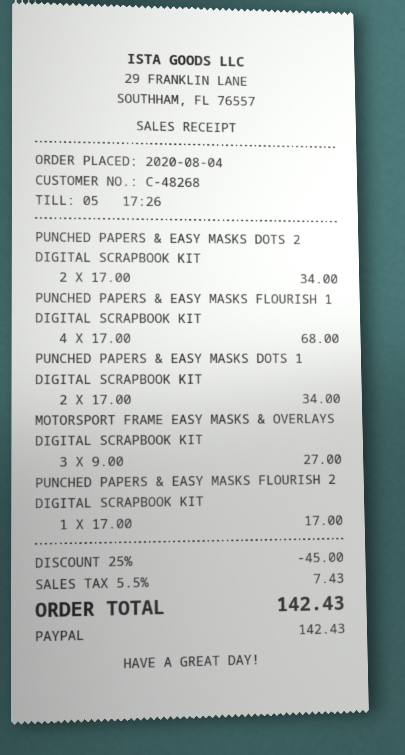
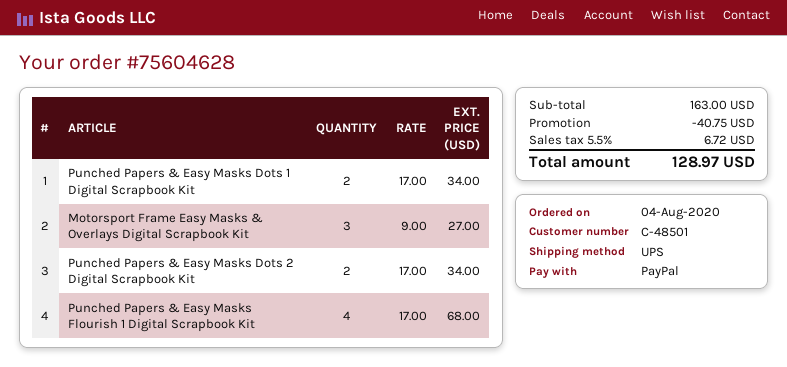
customer number: C-48268 -> C-48501
PUNCHED PAPERS & EASY MASKS FLOURISH 2 DIGITAL SCRAPBOOK KIT: 1 x 17.00 = 17.00 -> none
discount: 45.00 -> 40.75
tax: 5.5% = 7.43 -> 5.5% = 6.72
total: 142.43 -> 128.97

